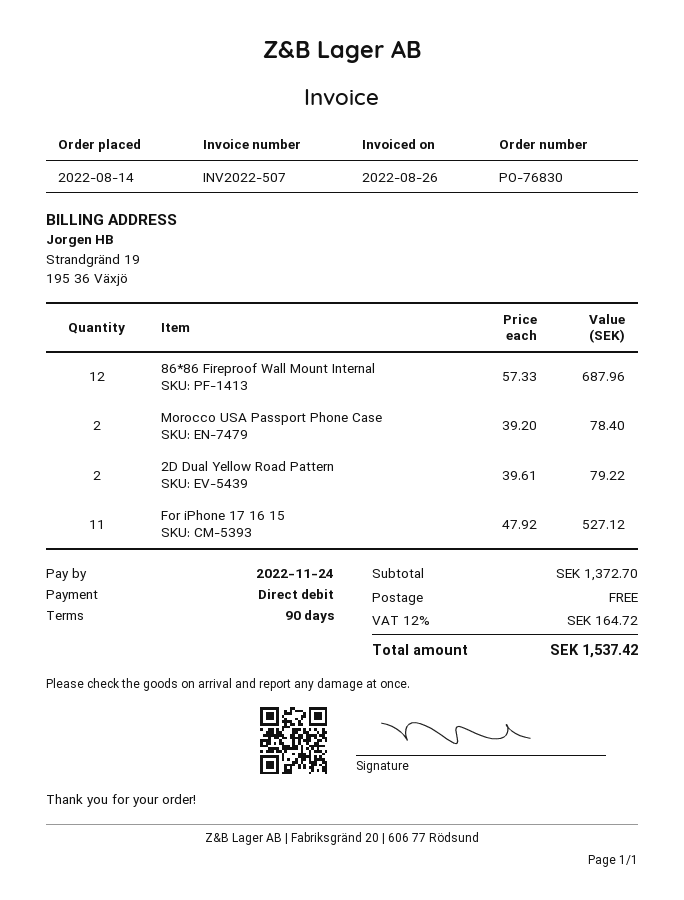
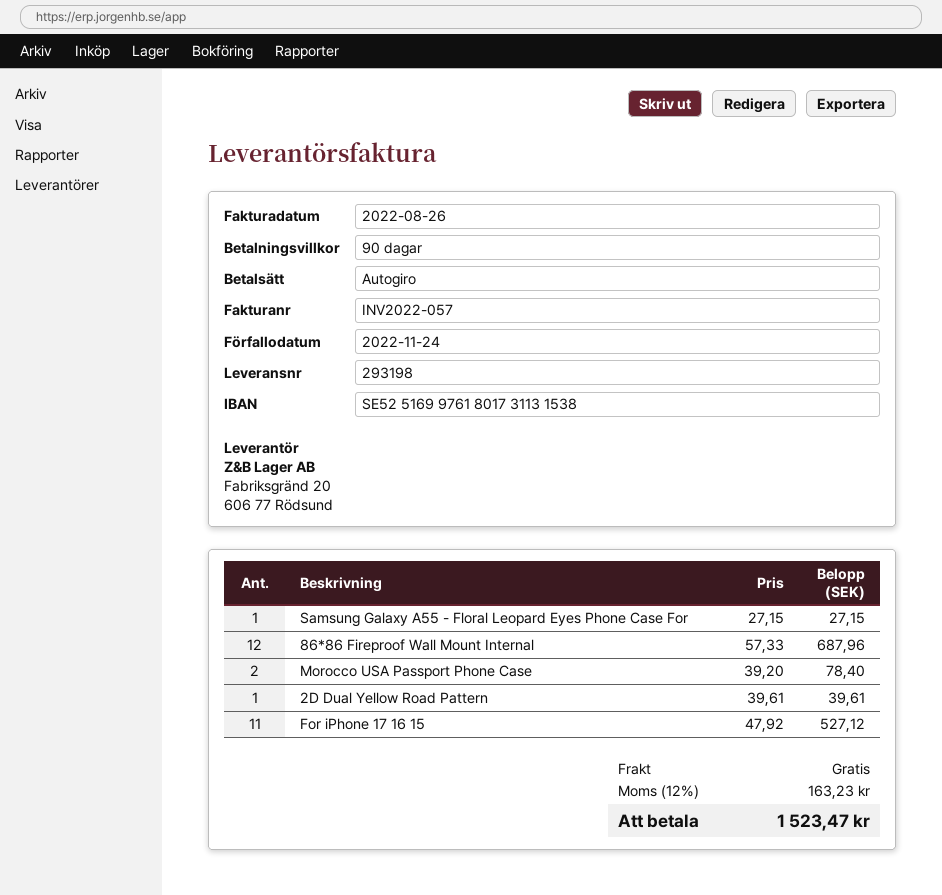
invoice number: INV2022-507 -> INV2022-057
2D Dual Yellow Road Pattern: 2 x 39.61 = 79.22 -> 1 x 39.61 = 39.61
Samsung Galaxy A55 - Floral Leopard Eyes Phone Case For: none -> 1 x 27.15 = 27.15
tax: 12% = 164.72 -> 12% = 163.23
total: 1537.42 -> 1523.47

